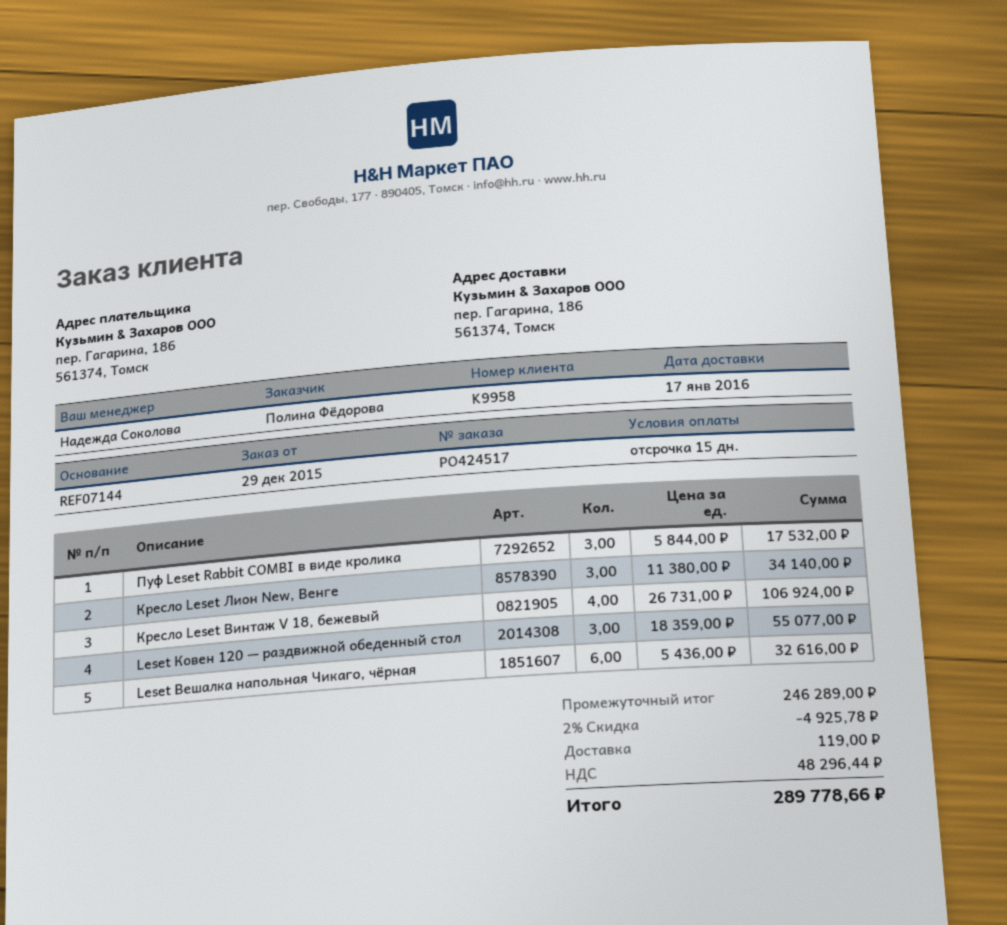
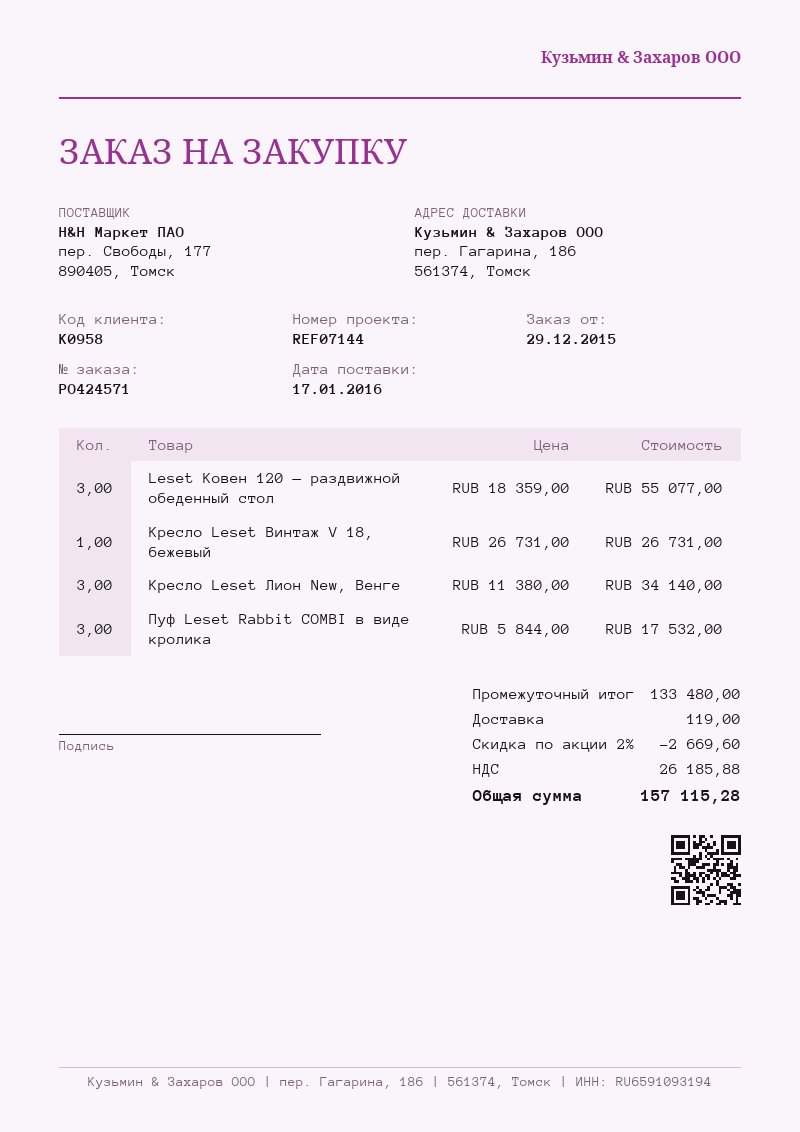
order number: PO424517 -> PO424571
customer number: K9958 -> K0958
Кресло Leset Винтаж V 18, бежевый: 4 x 26731.00 = 106924.00 -> 1 x 26731.00 = 26731.00
Leset Вешалка напольная Чикаго, чёрная: 6 x 5436.00 = 32616.00 -> none
subtotal: 246289.00 -> 133480.00
discount: 2% = 4925.78 -> 2% = 2669.60
tax: 48296.44 -> 26185.88
total: 289778.66 -> 157115.28

